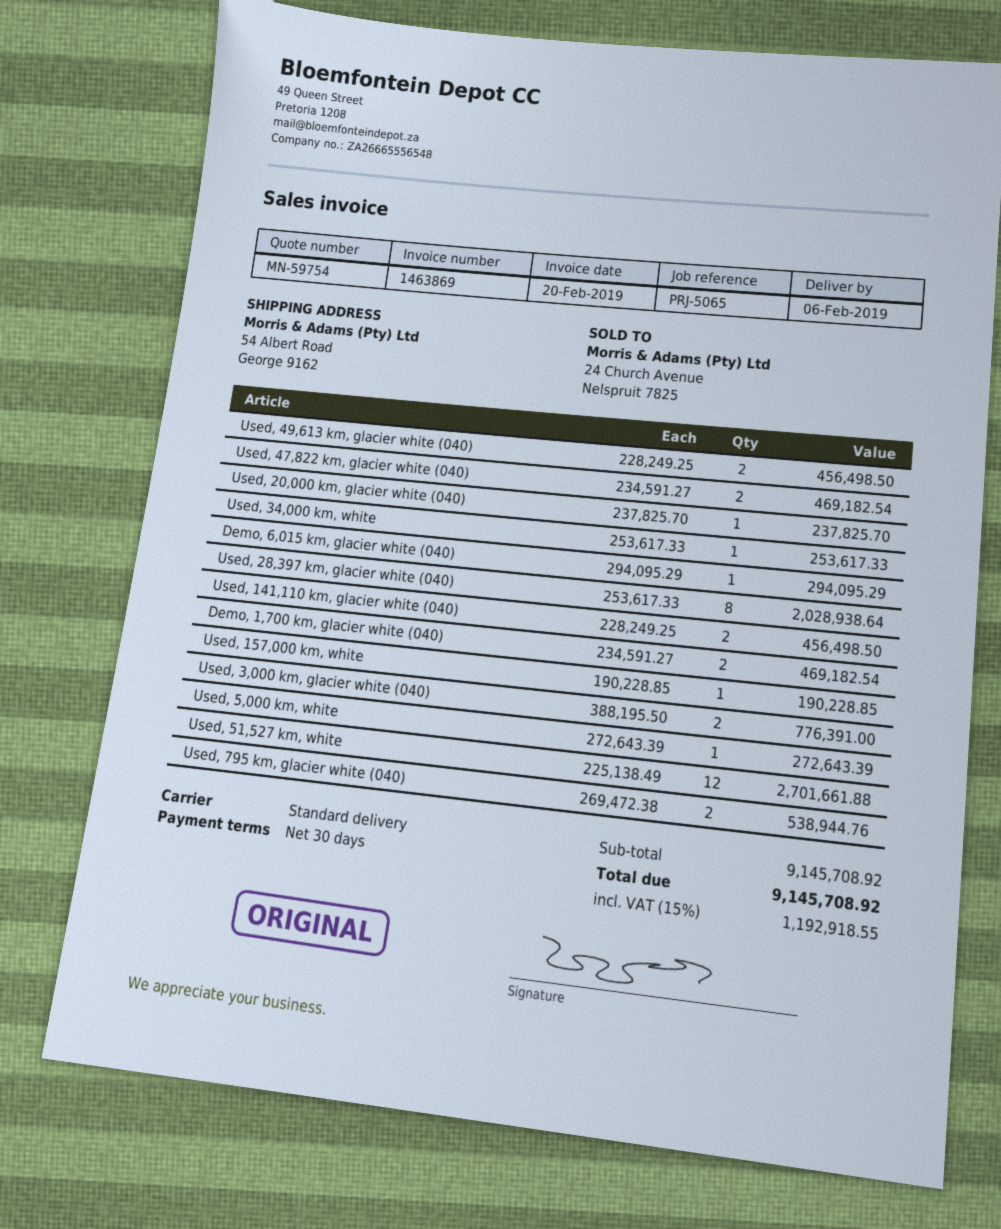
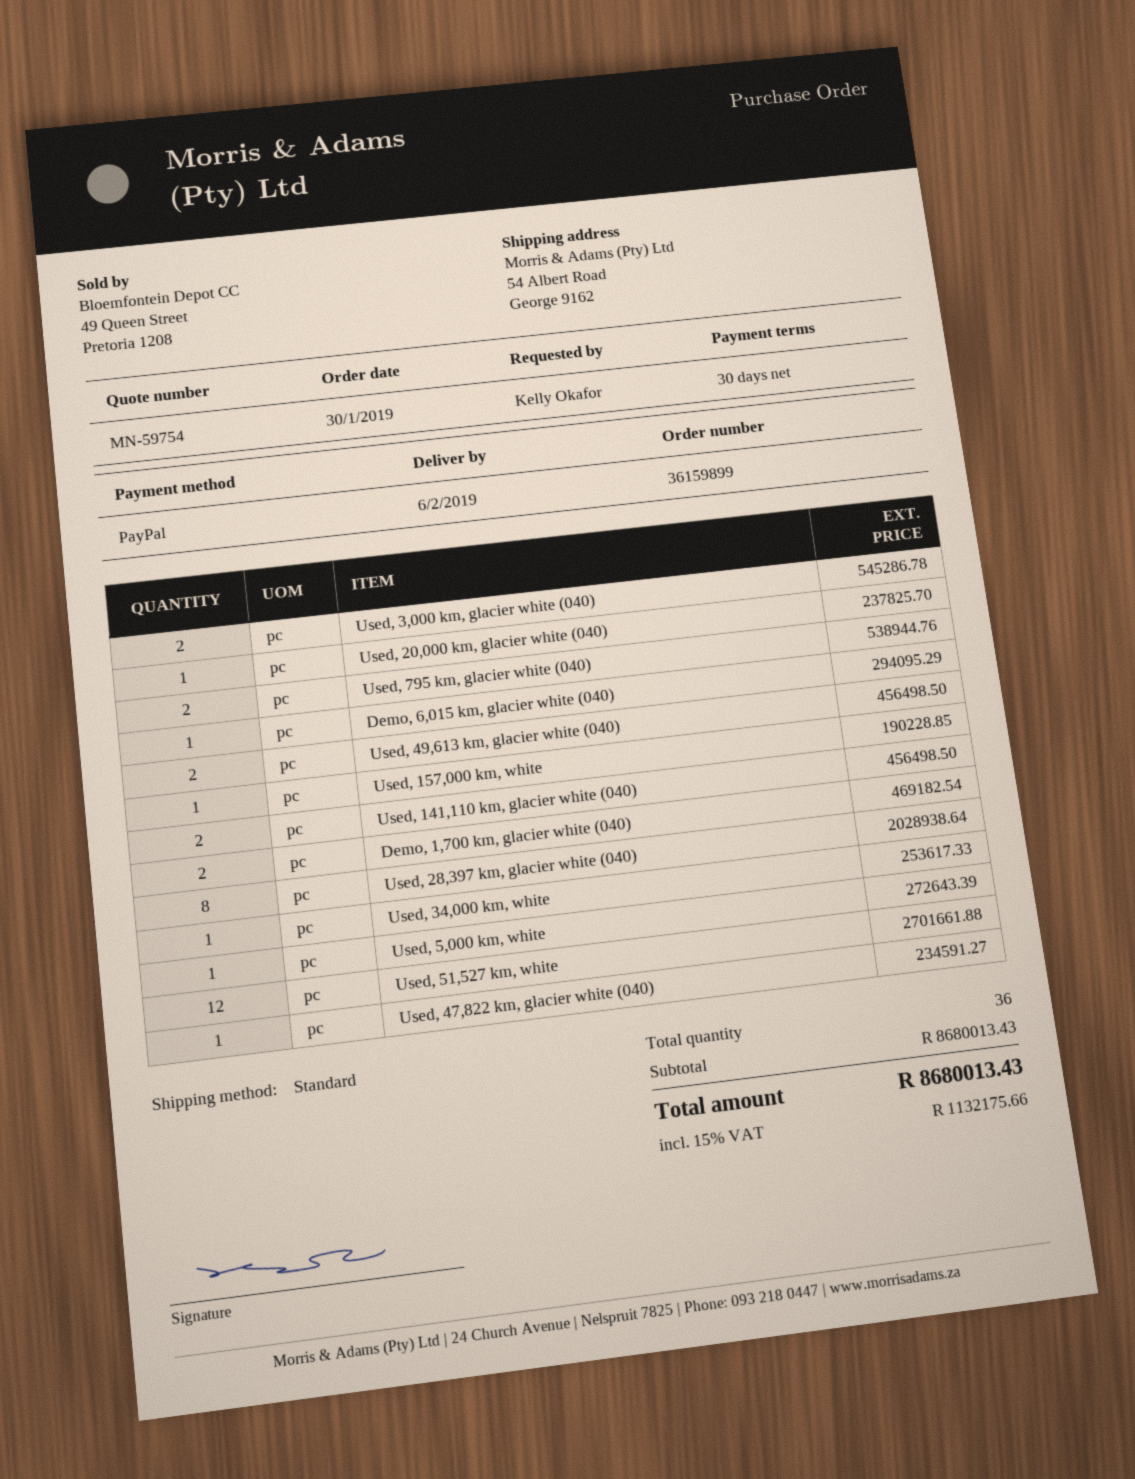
Used, 47,822 km, glacier white (040): 2 for 469182.54 -> 1 for 234591.27
Used, 3,000 km, glacier white (040): 2 for 776391.00 -> 2 for 545286.78
subtotal: 9145708.92 -> 8680013.43
tax: 15% = 1192918.55 -> 15% = 1132175.66
total: 9145708.92 -> 8680013.43

